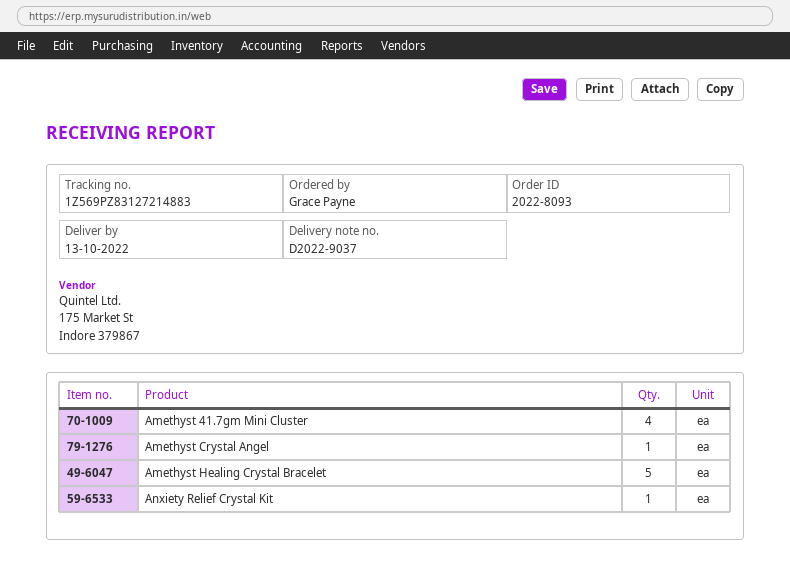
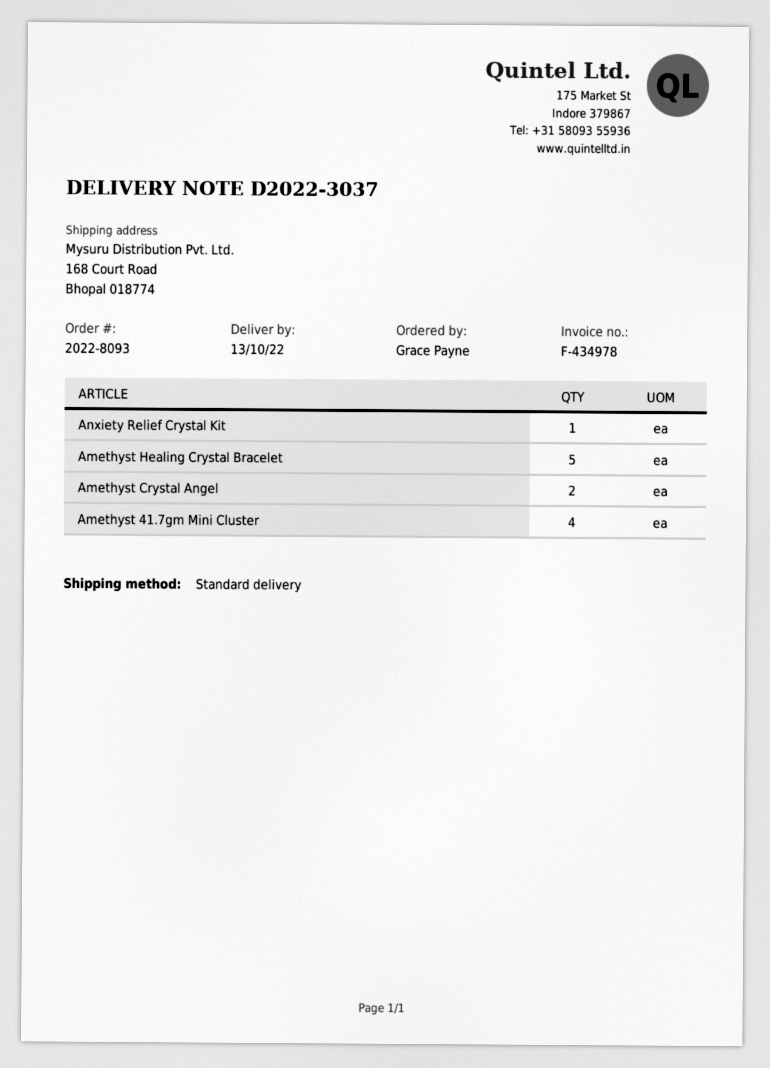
delivery note number: D2022-9037 -> D2022-3037
Amethyst Crystal Angel: 1 -> 2

